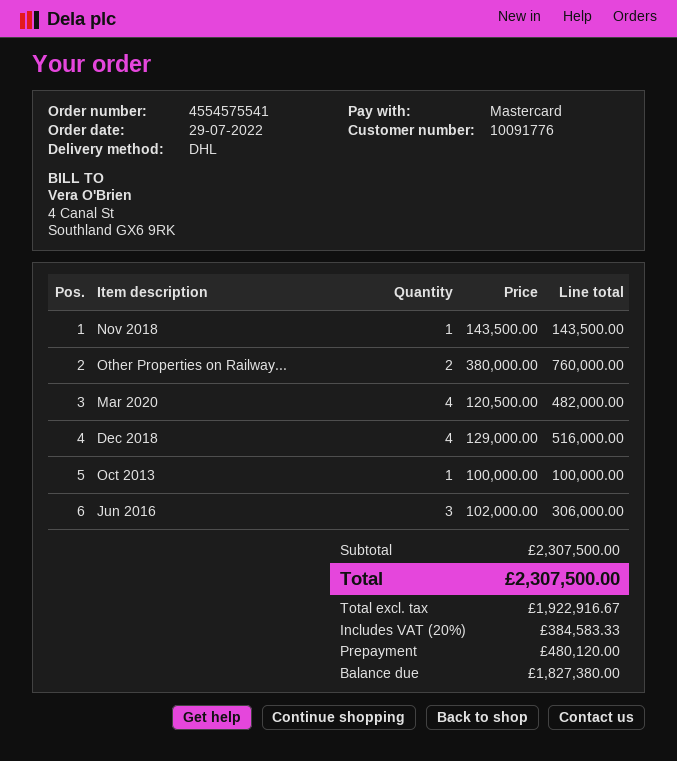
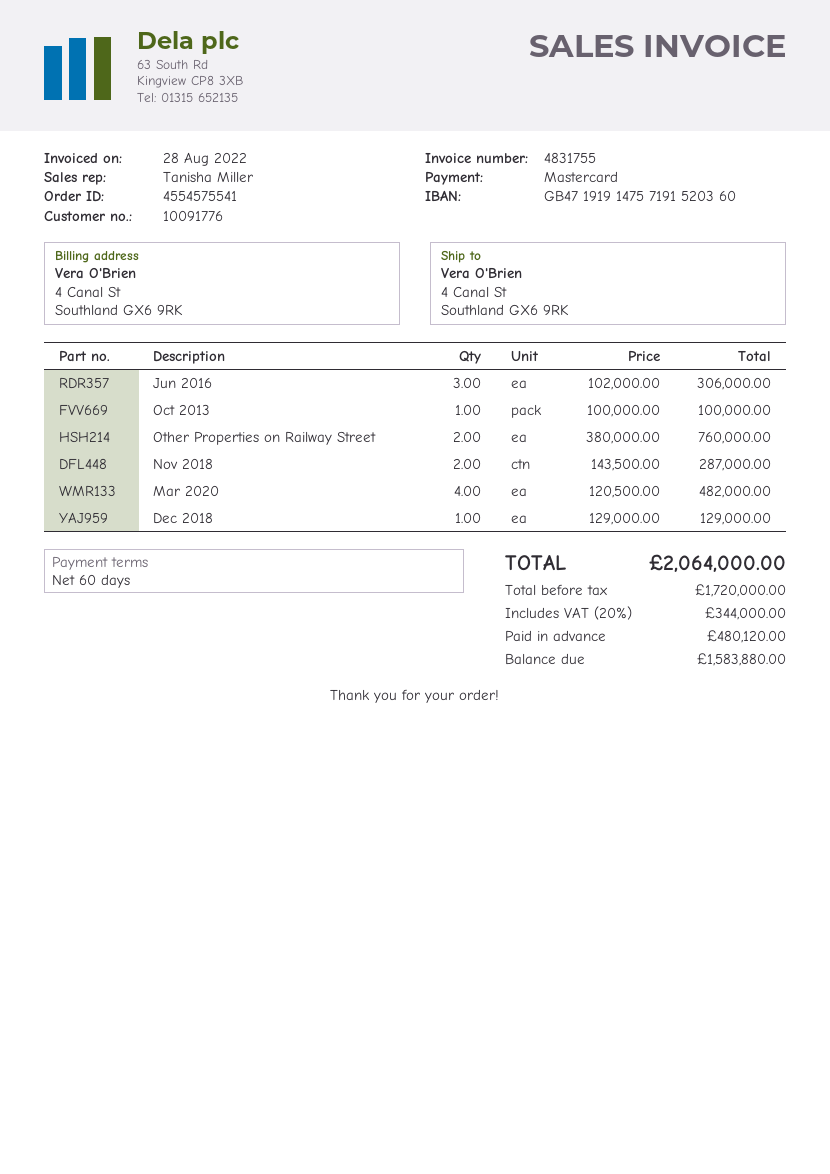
Nov 2018: 1 x 143500.00 = 143500.00 -> 2 x 143500.00 = 287000.00
Dec 2018: 4 x 129000.00 = 516000.00 -> 1 x 129000.00 = 129000.00
net: 1922916.67 -> 1720000.00
tax: 20% = 384583.33 -> 20% = 344000.00
total: 2307500.00 -> 2064000.00
balance: 1827380.00 -> 1583880.00

